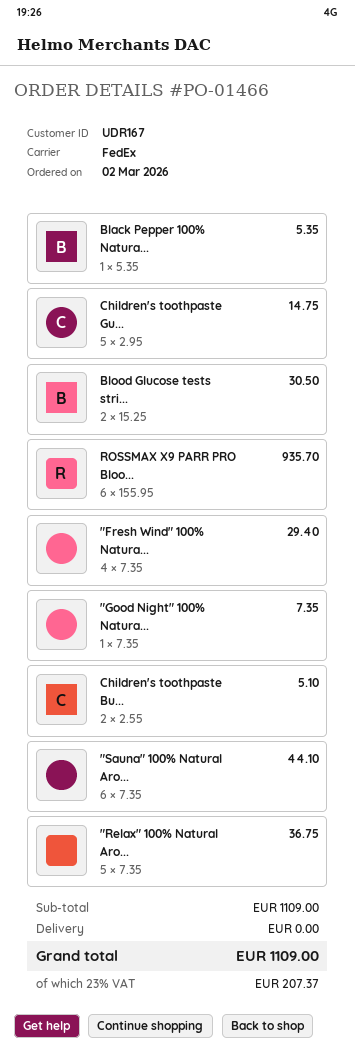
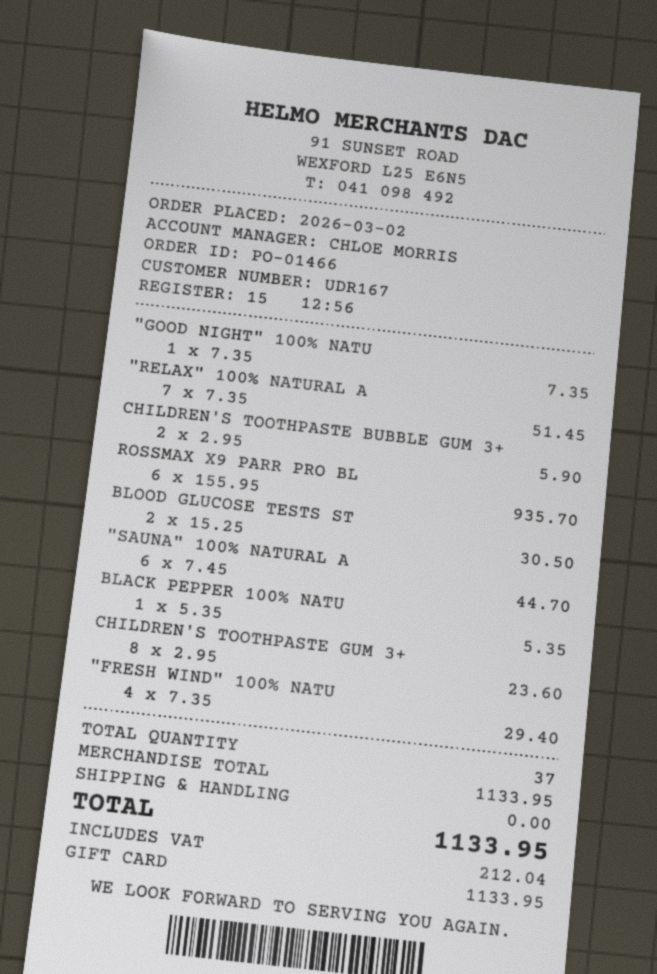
Children's toothpaste Gu...: 5 x 2.95 = 14.75 -> 8 x 2.95 = 23.60
Children's toothpaste Bu...: 2 x 2.55 = 5.10 -> 2 x 2.95 = 5.90
"Sauna" 100% Natural Aro...: 6 x 7.35 = 44.10 -> 6 x 7.45 = 44.70
"Relax" 100% Natural Aro...: 5 x 7.35 = 36.75 -> 7 x 7.35 = 51.45
subtotal: 1109.00 -> 1133.95
tax: 207.37 -> 212.04
total: 1109.00 -> 1133.95

